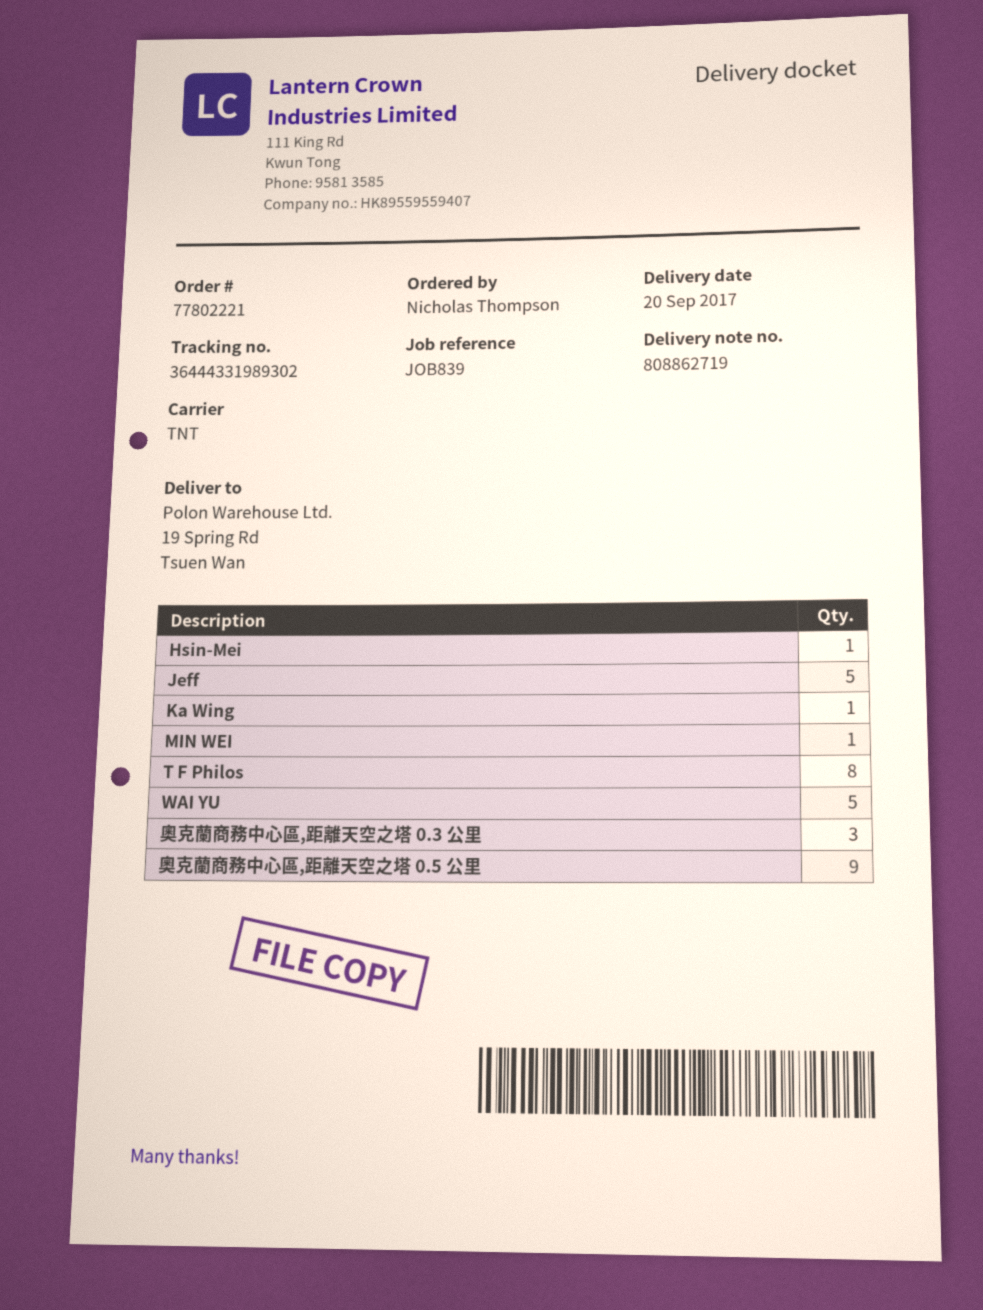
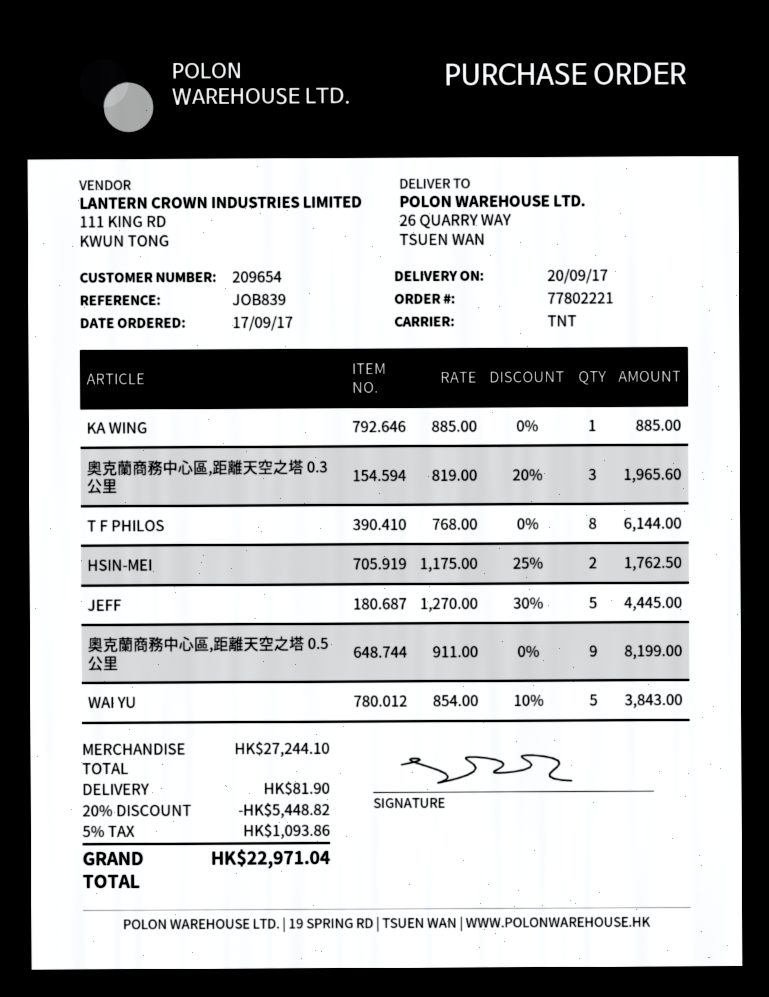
ship to: 19 Spring Rd, Tsuen Wan -> 26 QUARRY WAY, TSUEN WAN
Hsin-Mei: 1 -> 2
MIN WEI: 1 -> none

